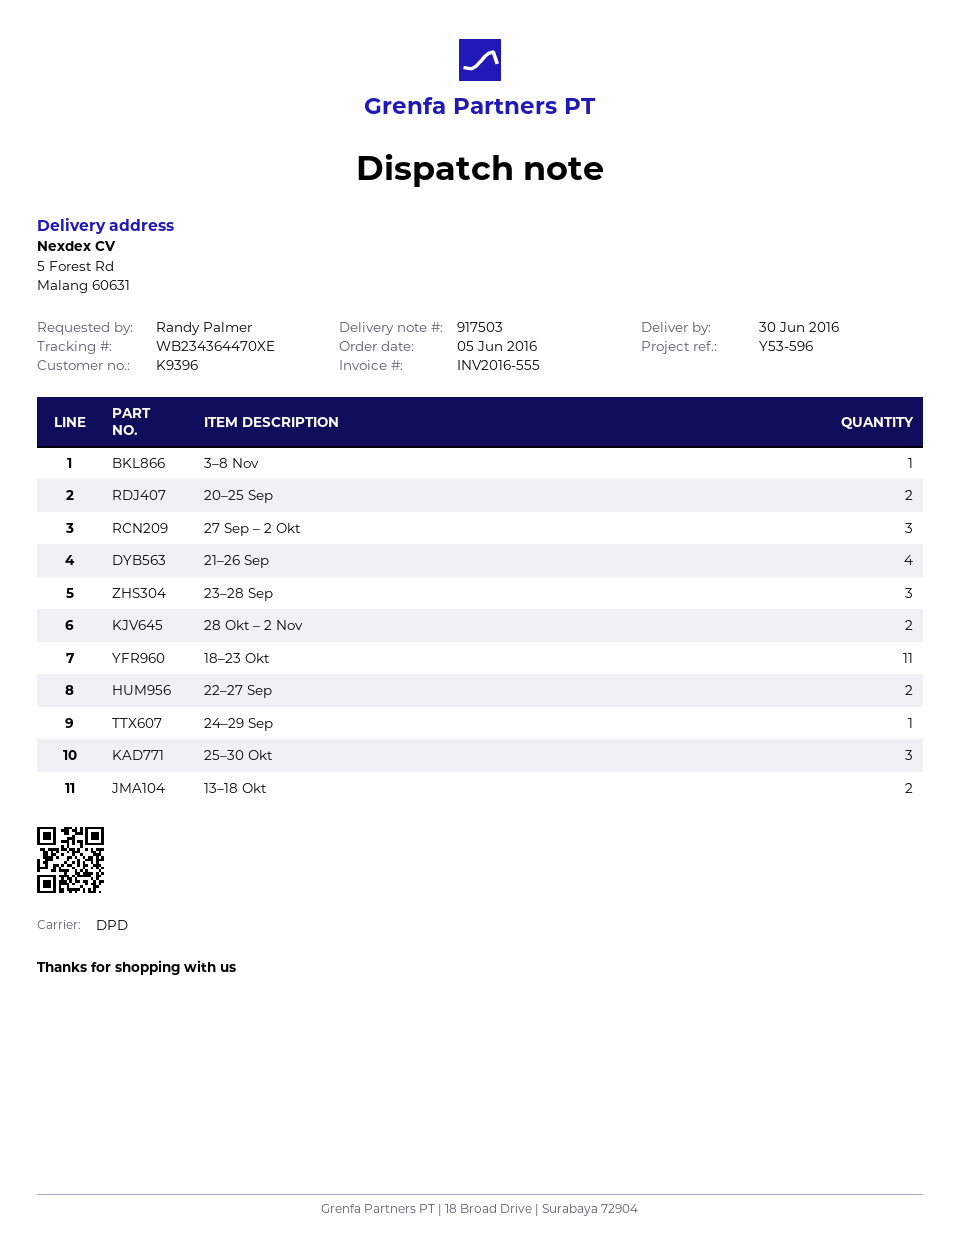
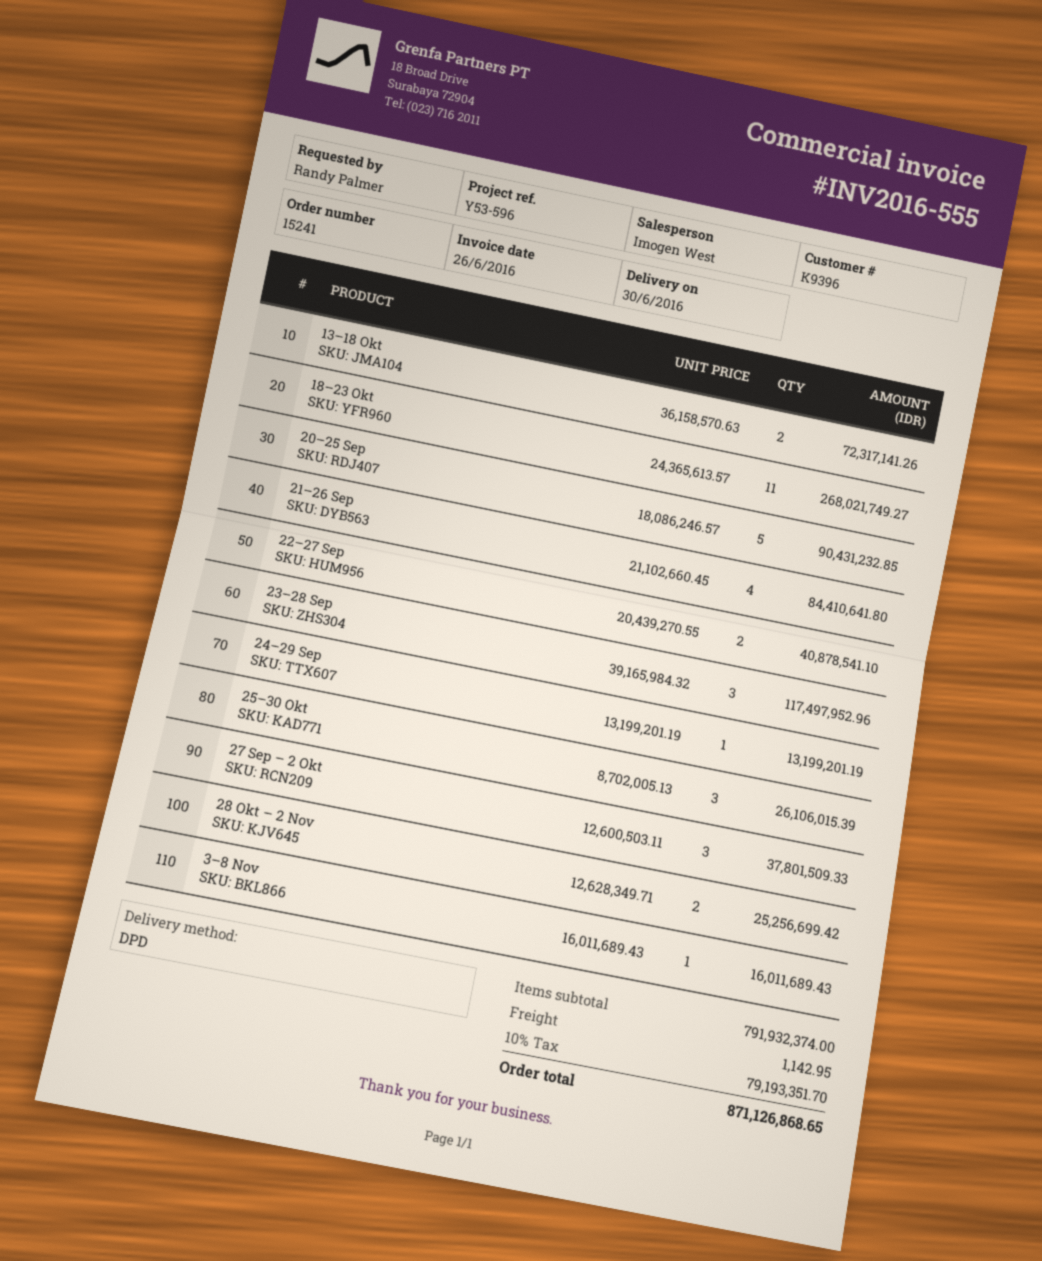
20–25 Sep: 2 -> 5

